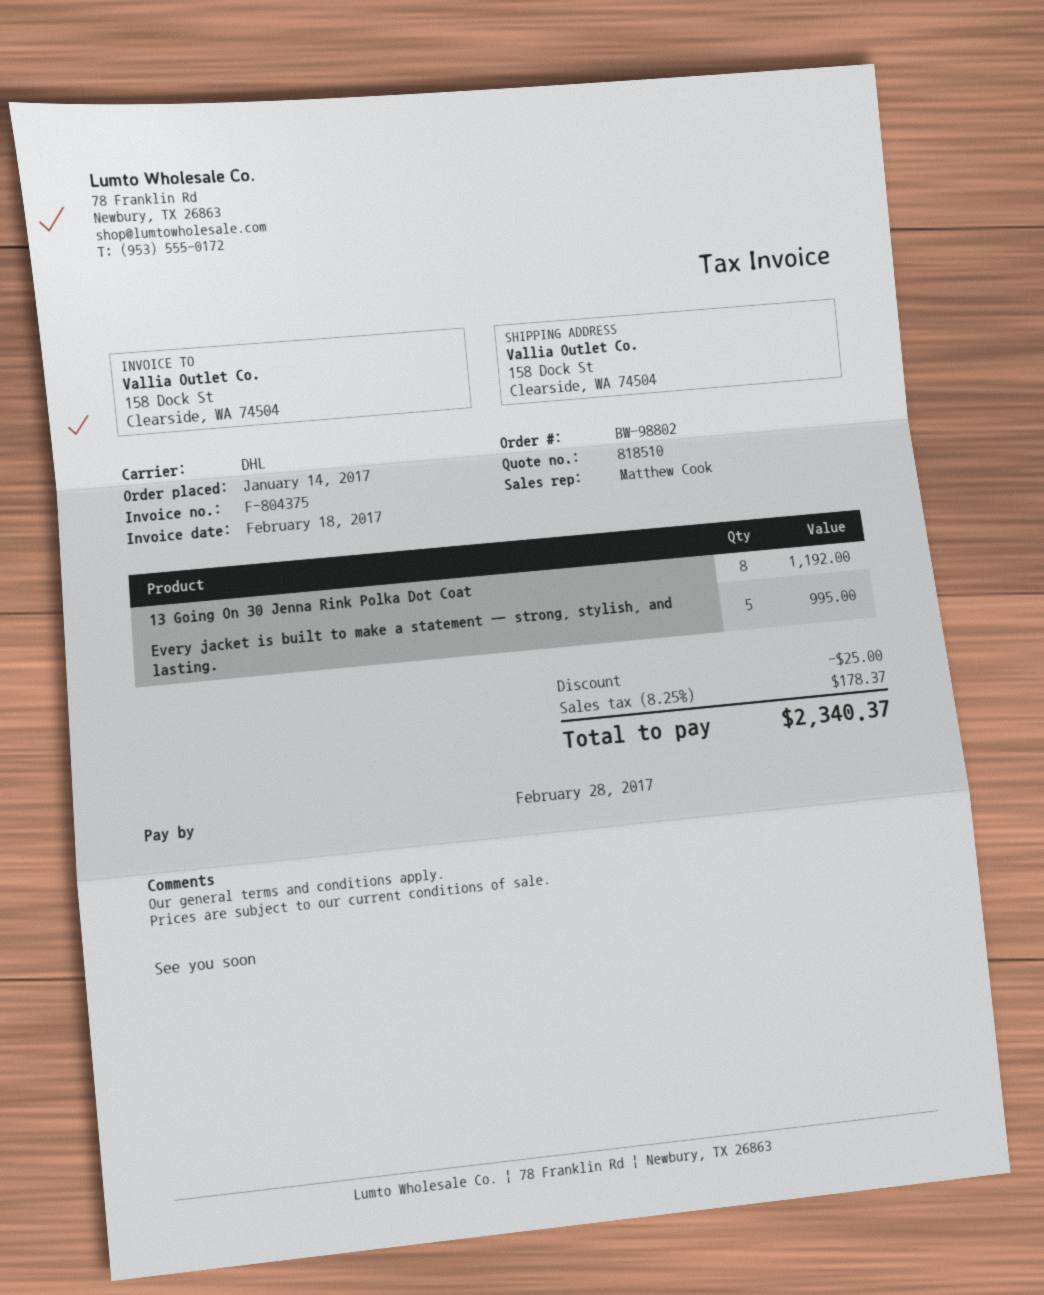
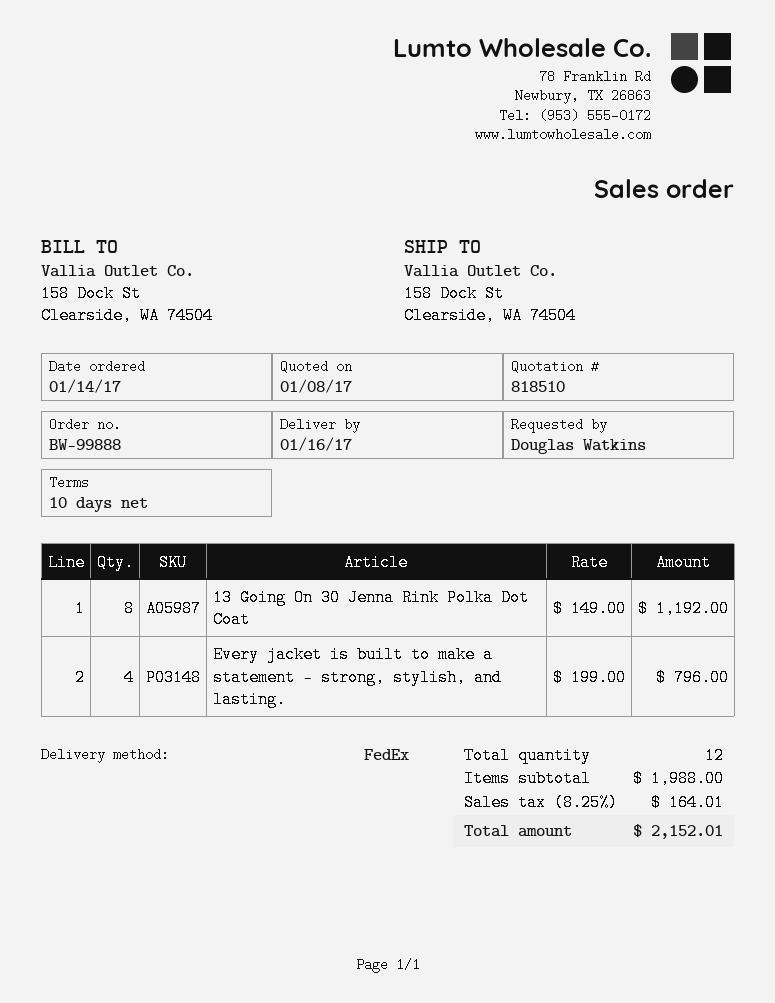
order number: BW-98802 -> BW-99888
shipping method: DHL -> FedEx
Every jacket is built to make a statement — strong, stylish, and lasting.: 5 for 995.00 -> 4 for 796.00
discount: 25.00 -> none
tax: 8.25% = 178.37 -> 8.25% = 164.01
total: 2340.37 -> 2152.01

